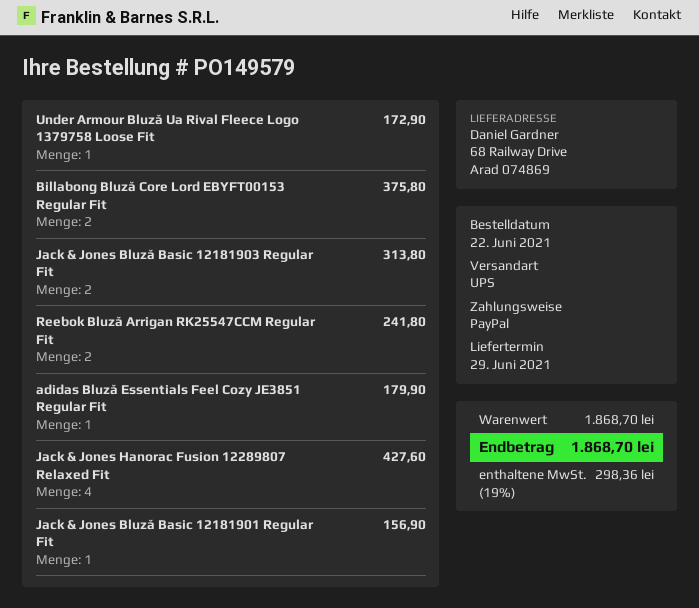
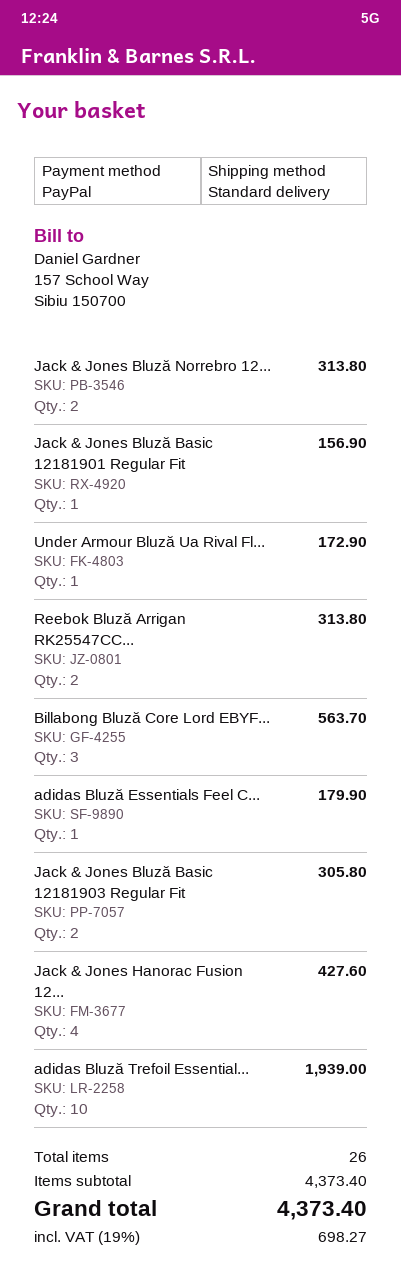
shipping method: UPS -> standard
Billabong Bluză Core Lord EBYFT00153 Regular Fit: 2 for 375.80 -> 3 for 563.70
Jack & Jones Bluză Basic 12181903 Regular Fit: 2 for 313.80 -> 2 for 305.80
Reebok Bluză Arrigan RK25547CCM Regular Fit: 2 for 241.80 -> 2 for 313.80
Jack & Jones Bluză Norrebro 12...: none -> 2 for 313.80
adidas Bluză Trefoil Essential...: none -> 10 for 1939.00
subtotal: 1868.70 -> 4373.40
tax: 19% = 298.36 -> 19% = 698.27
total: 1868.70 -> 4373.40

